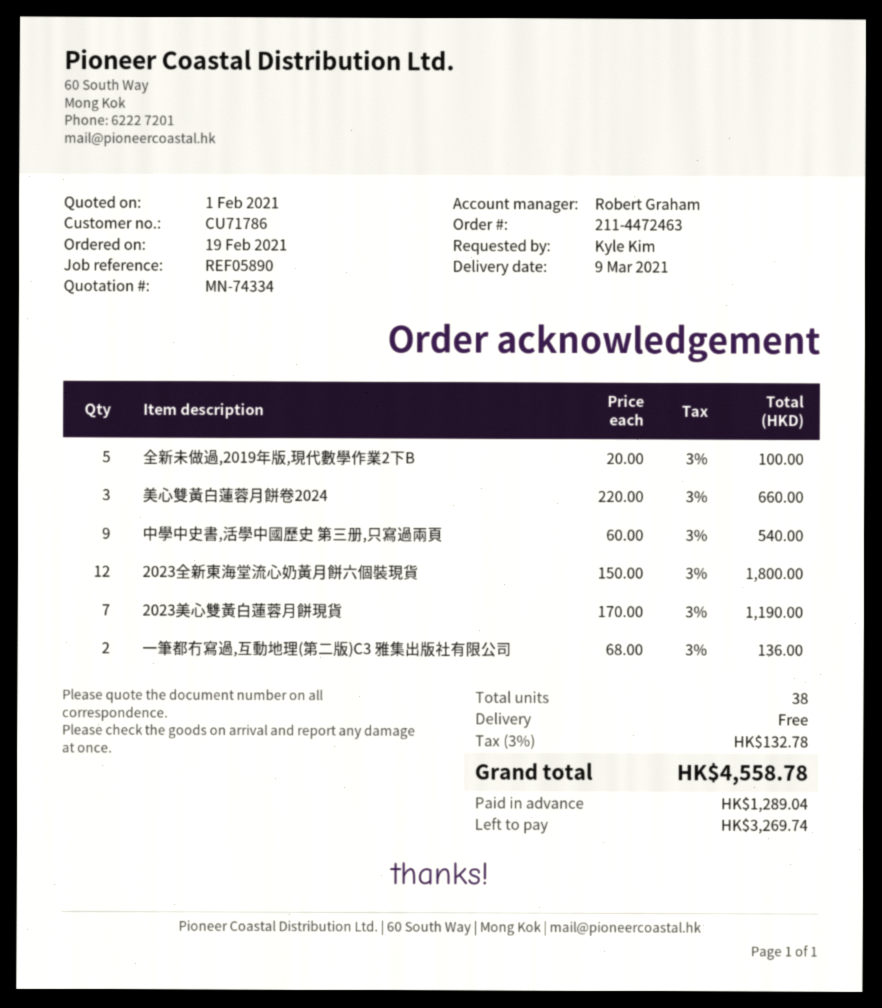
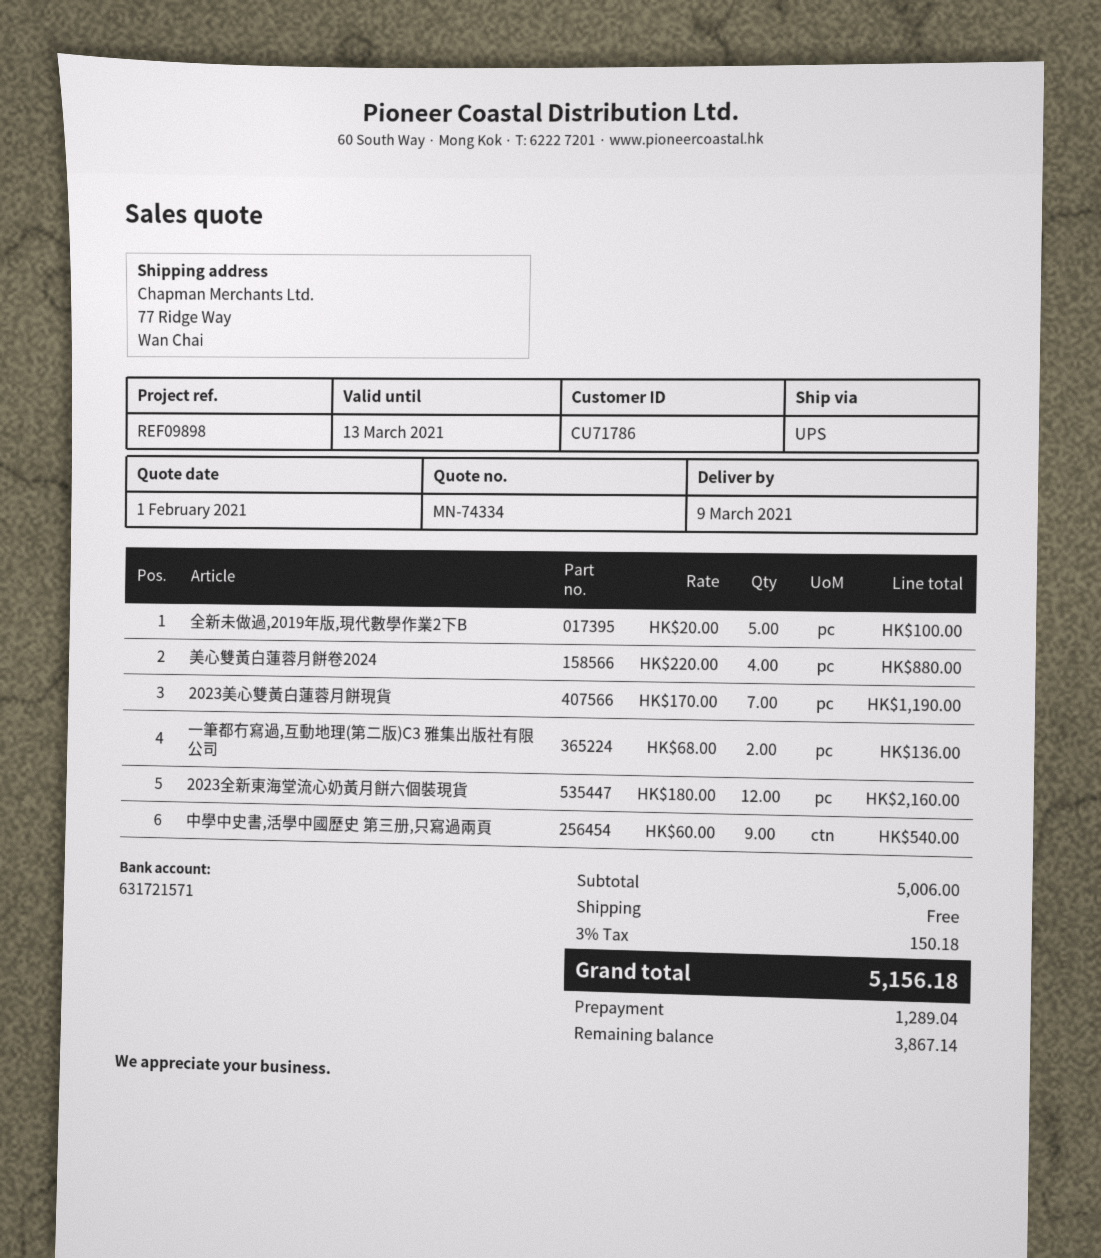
reference: REF05890 -> REF09898
美心雙黃白蓮蓉月餅卷2024: 3 x 220.00 = 660.00 -> 4 x 220.00 = 880.00
2023全新東海堂流心奶黃月餅六個裝現貨: 12 x 150.00 = 1800.00 -> 12 x 180.00 = 2160.00
tax: 3% = 132.78 -> 3% = 150.18
total: 4558.78 -> 5156.18
balance: 3269.74 -> 3867.14

